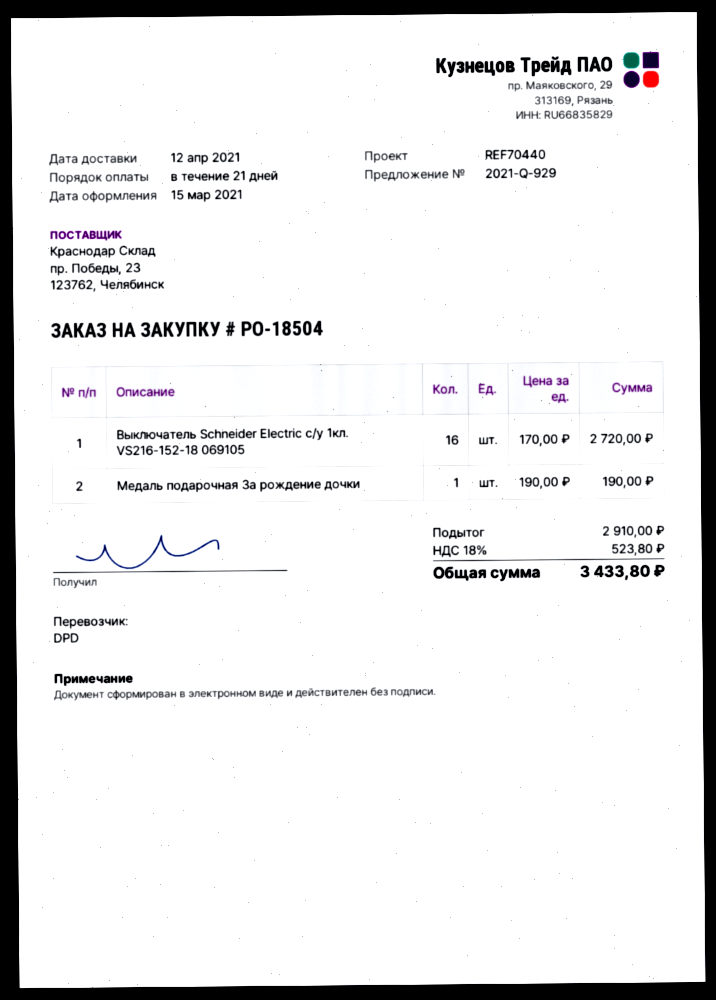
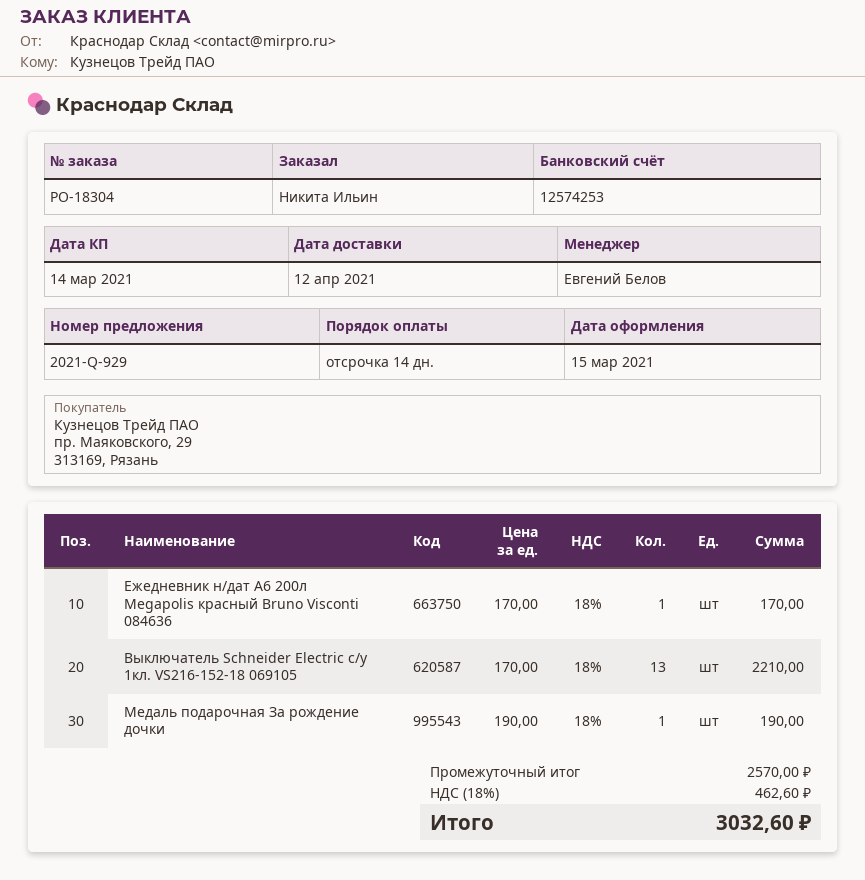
order number: PO-18504 -> PO-18304
payment terms: 21 days -> 14 days
Выключатель Schneider Electric с/у 1кл. VS216-152-18 069105: 16 x 170.00 = 2720.00 -> 13 x 170.00 = 2210.00
Ежедневник н/дат А6 200л Megapolis красный Bruno Visconti 084636: none -> 1 x 170.00 = 170.00
subtotal: 2910.00 -> 2570.00
tax: 18% = 523.80 -> 18% = 462.60
total: 3433.80 -> 3032.60

